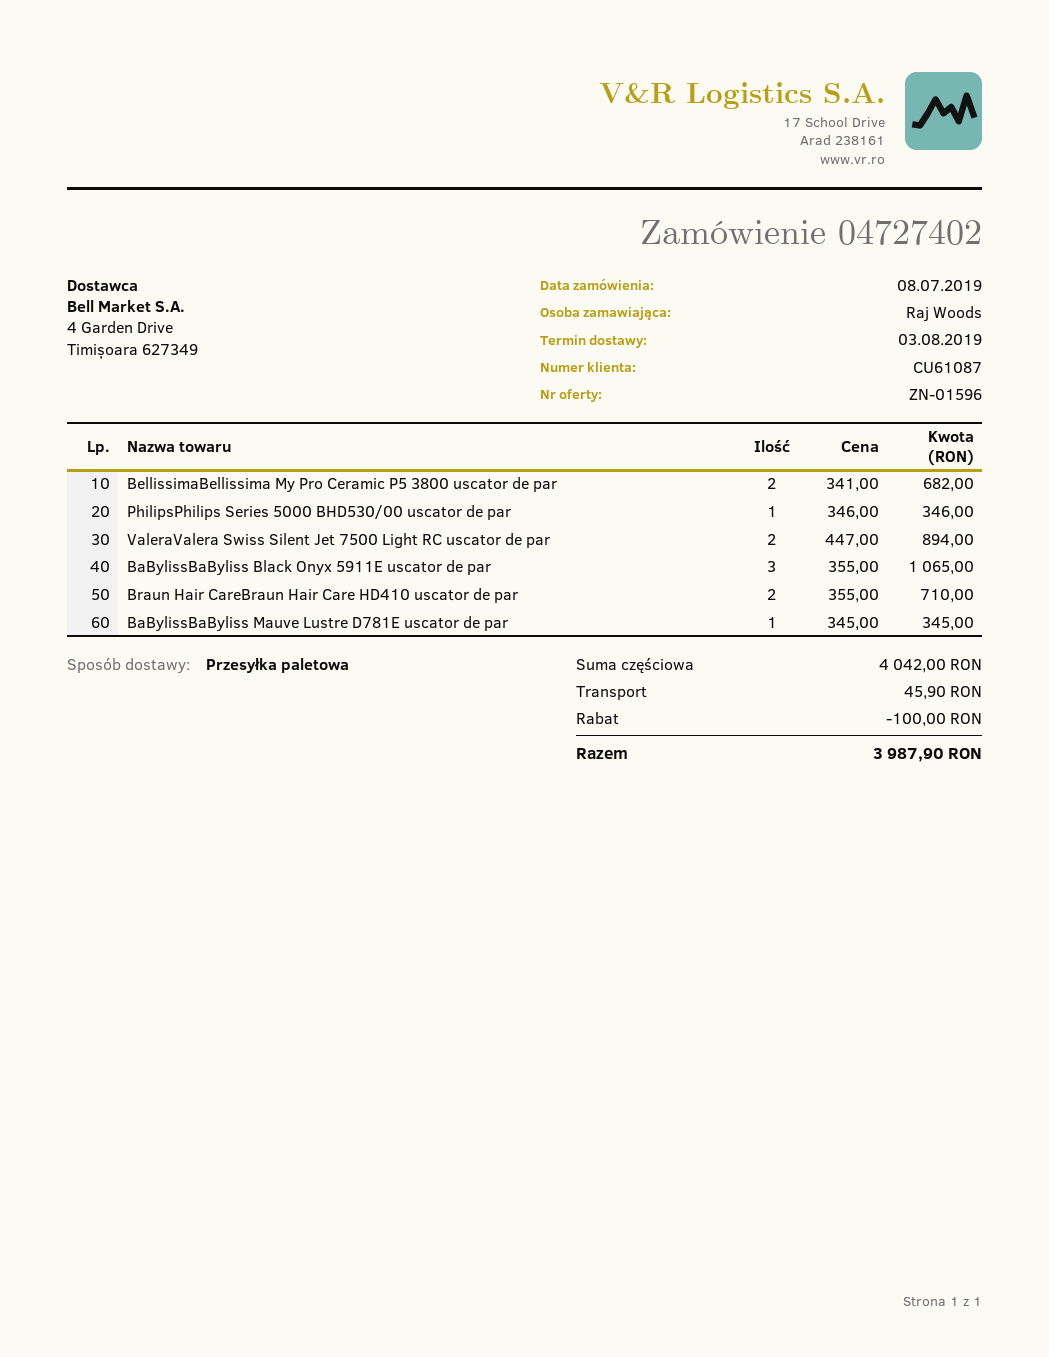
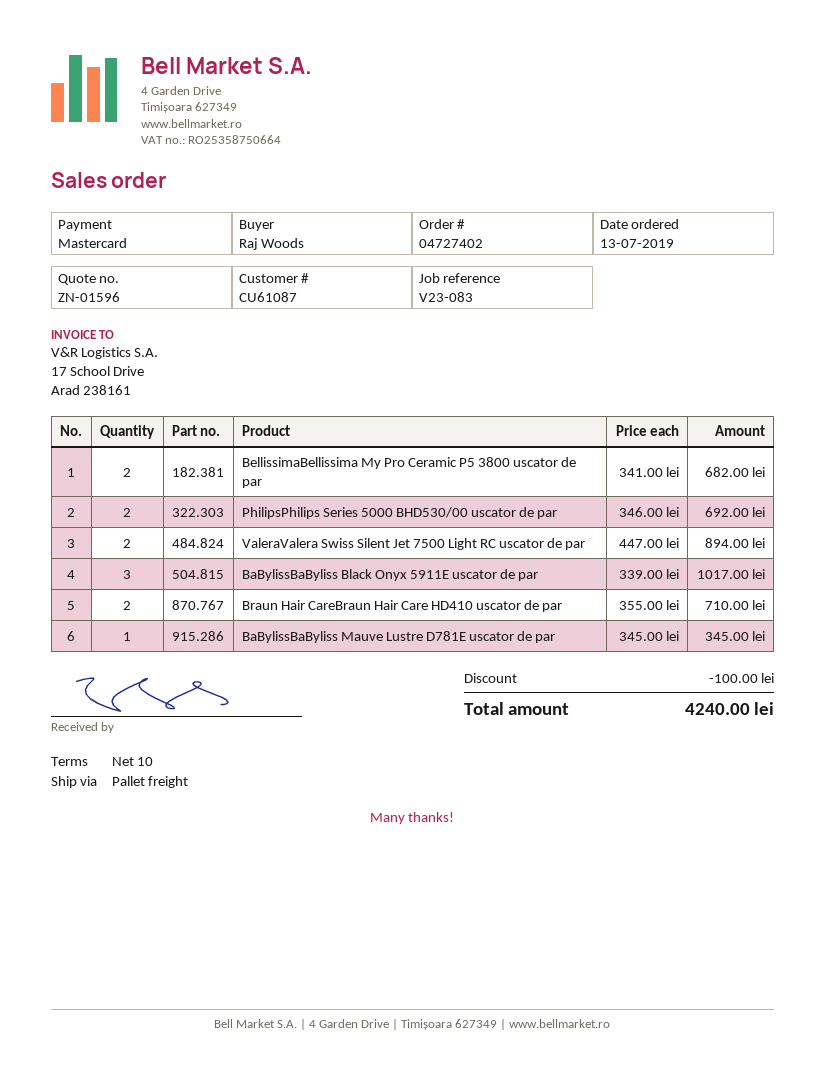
order date: 2019-07-08 -> 2019-07-13
PhilipsPhilips Series 5000 BHD530/00 uscator de par: 1 x 346.00 = 346.00 -> 2 x 346.00 = 692.00
BaBylissBaByliss Black Onyx 5911E uscator de par: 3 x 355.00 = 1065.00 -> 3 x 339.00 = 1017.00
shipping: 45.90 -> none
total: 3987.90 -> 4240.00

